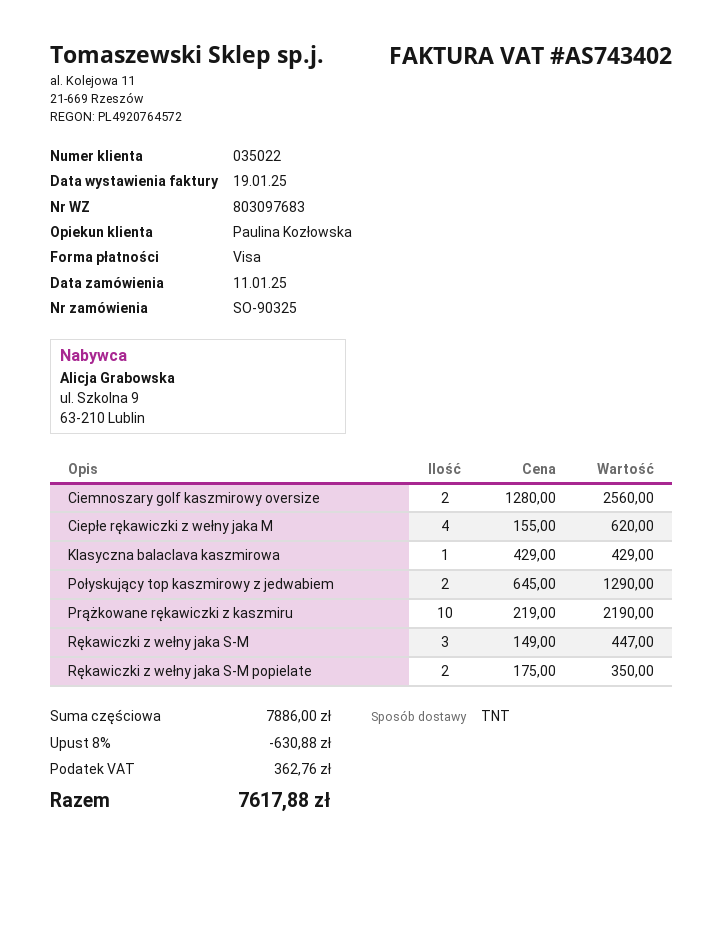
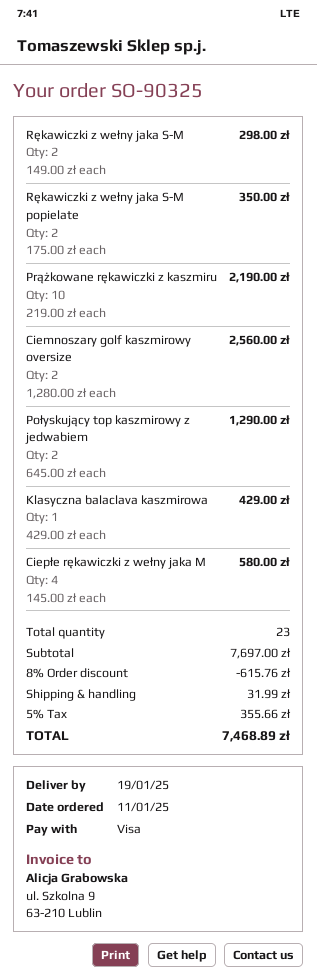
Ciepłe rękawiczki z wełny jaka M: 4 x 155.00 = 620.00 -> 4 x 145.00 = 580.00
Rękawiczki z wełny jaka S-M: 3 x 149.00 = 447.00 -> 2 x 149.00 = 298.00
subtotal: 7886.00 -> 7697.00
discount: 8% = 630.88 -> 8% = 615.76
shipping: none -> 31.99
tax: 362.76 -> 355.66
total: 7617.88 -> 7468.89

